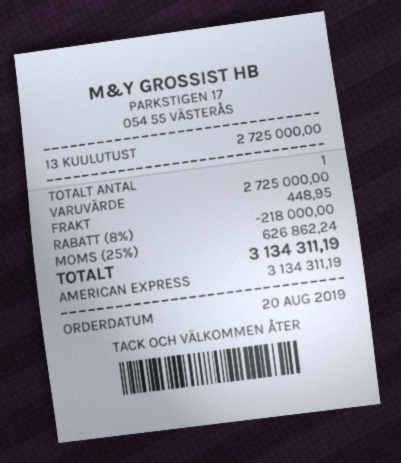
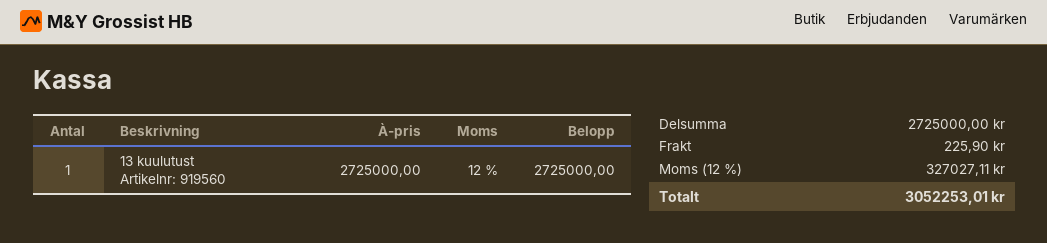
discount: 8% = 218000.00 -> none
shipping: 448.95 -> 225.90
tax: 25% = 626862.24 -> 12% = 327027.11
total: 3134311.19 -> 3052253.01

